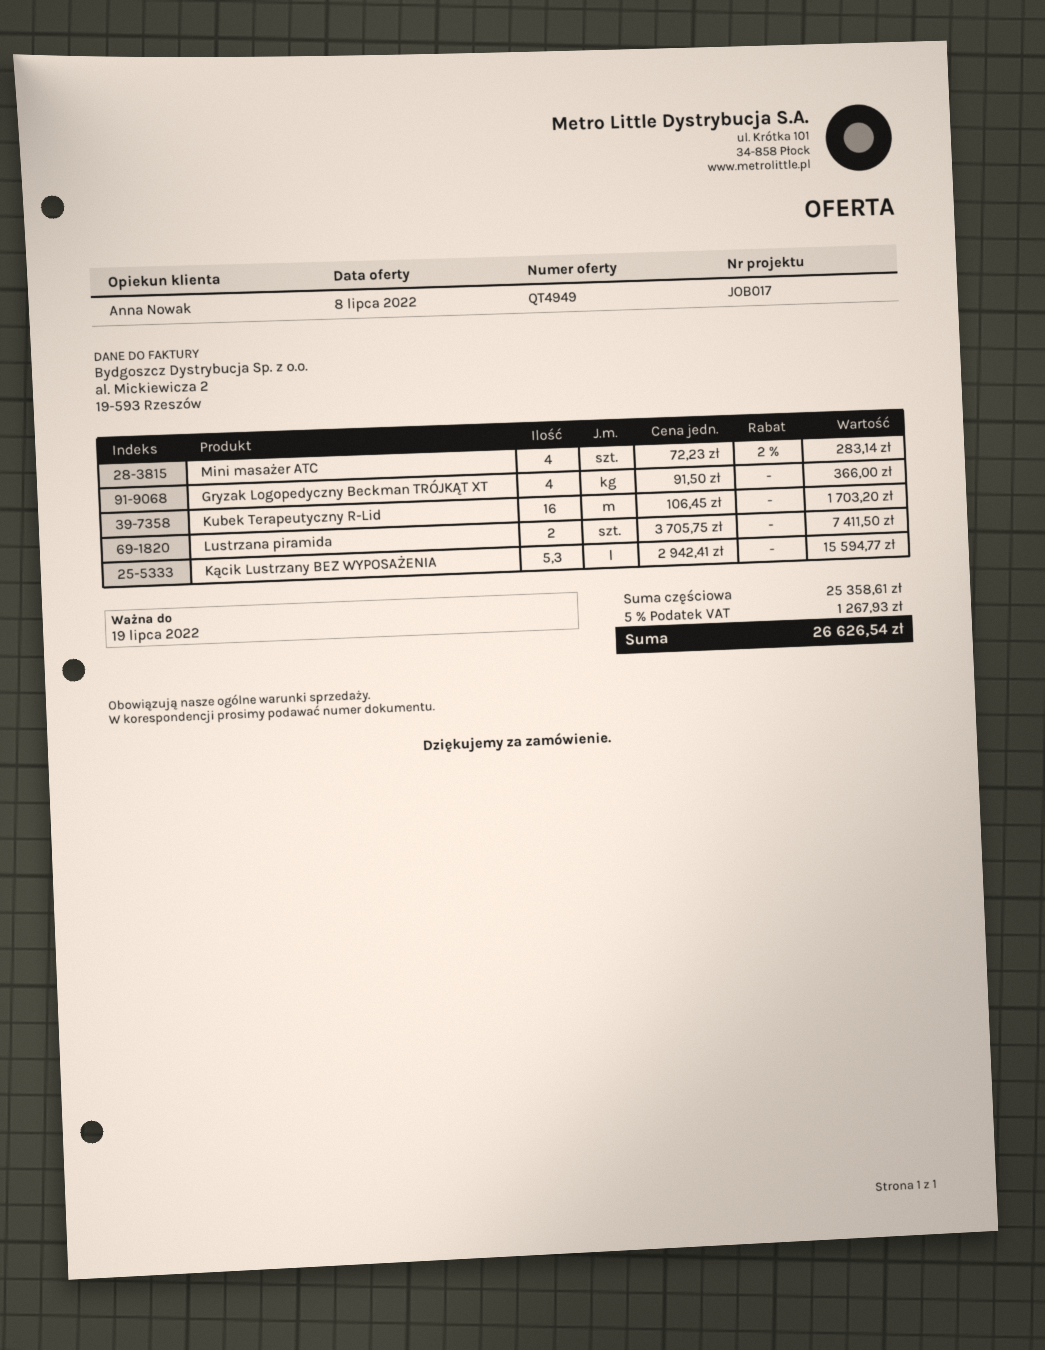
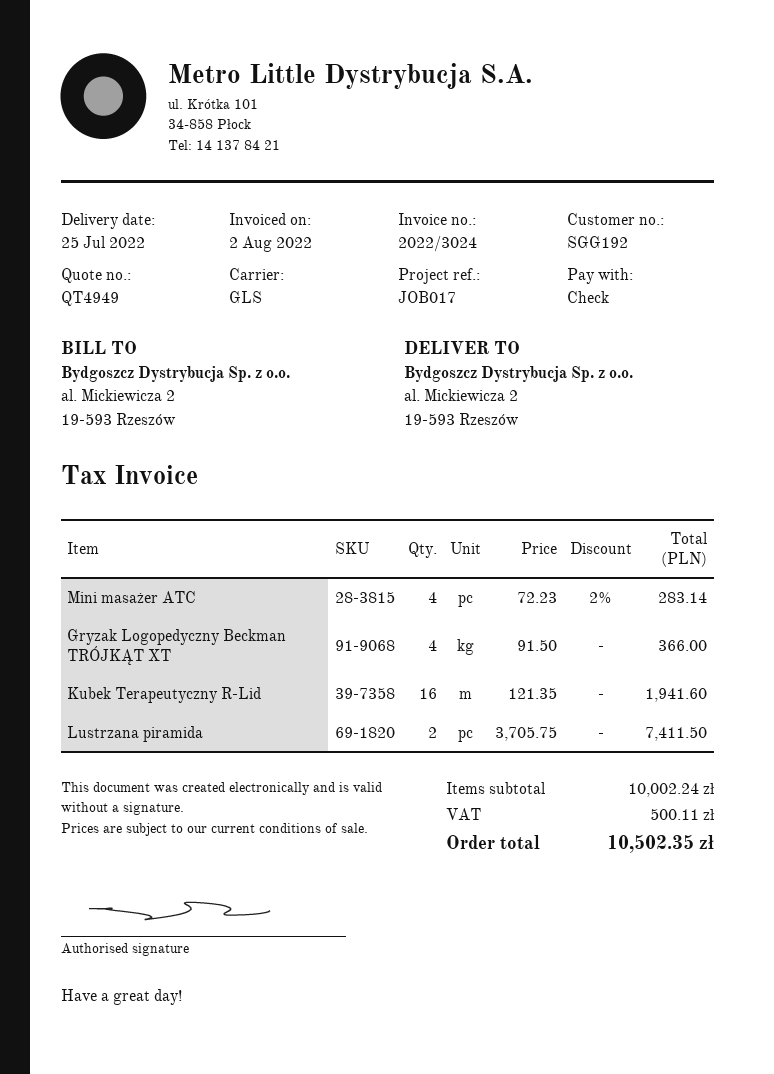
Kubek Terapeutyczny R-Lid: 16 x 106.45 = 1703.20 -> 16 x 121.35 = 1941.60
Kącik Lustrzany BEZ WYPOSAŻENIA: 5.3 x 2942.41 = 15594.77 -> none
subtotal: 25358.61 -> 10002.24
tax: 1267.93 -> 500.11
total: 26626.54 -> 10502.35

